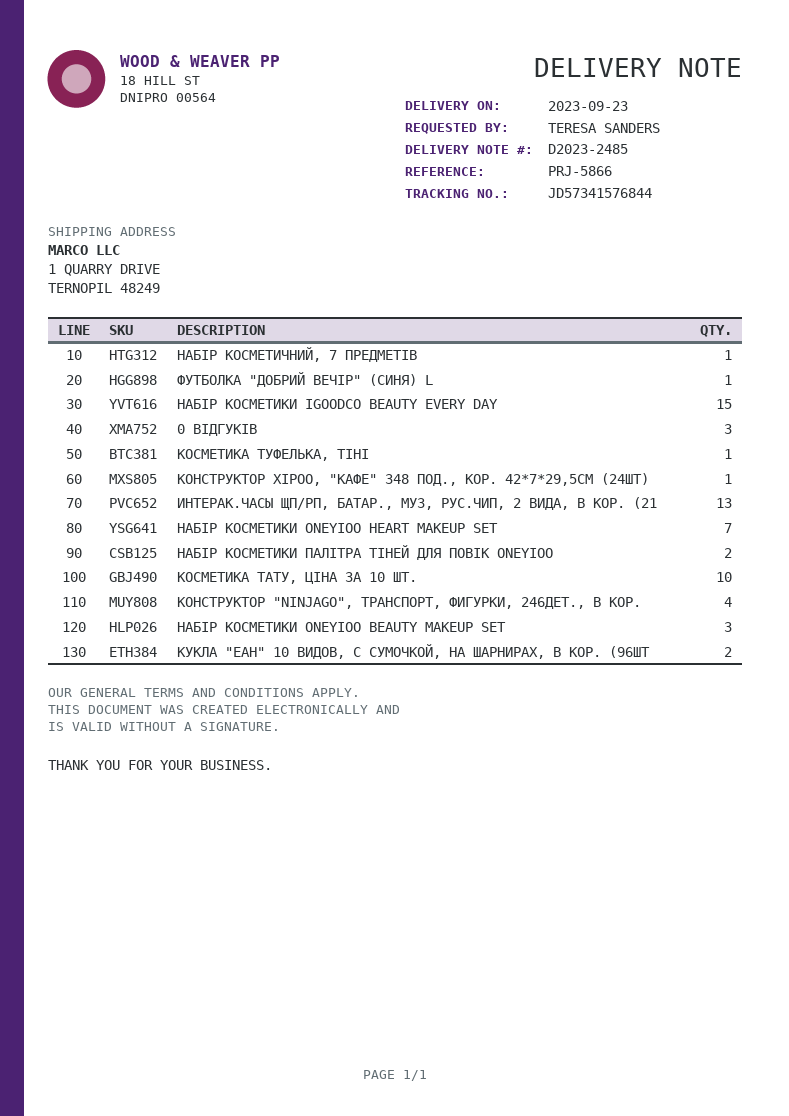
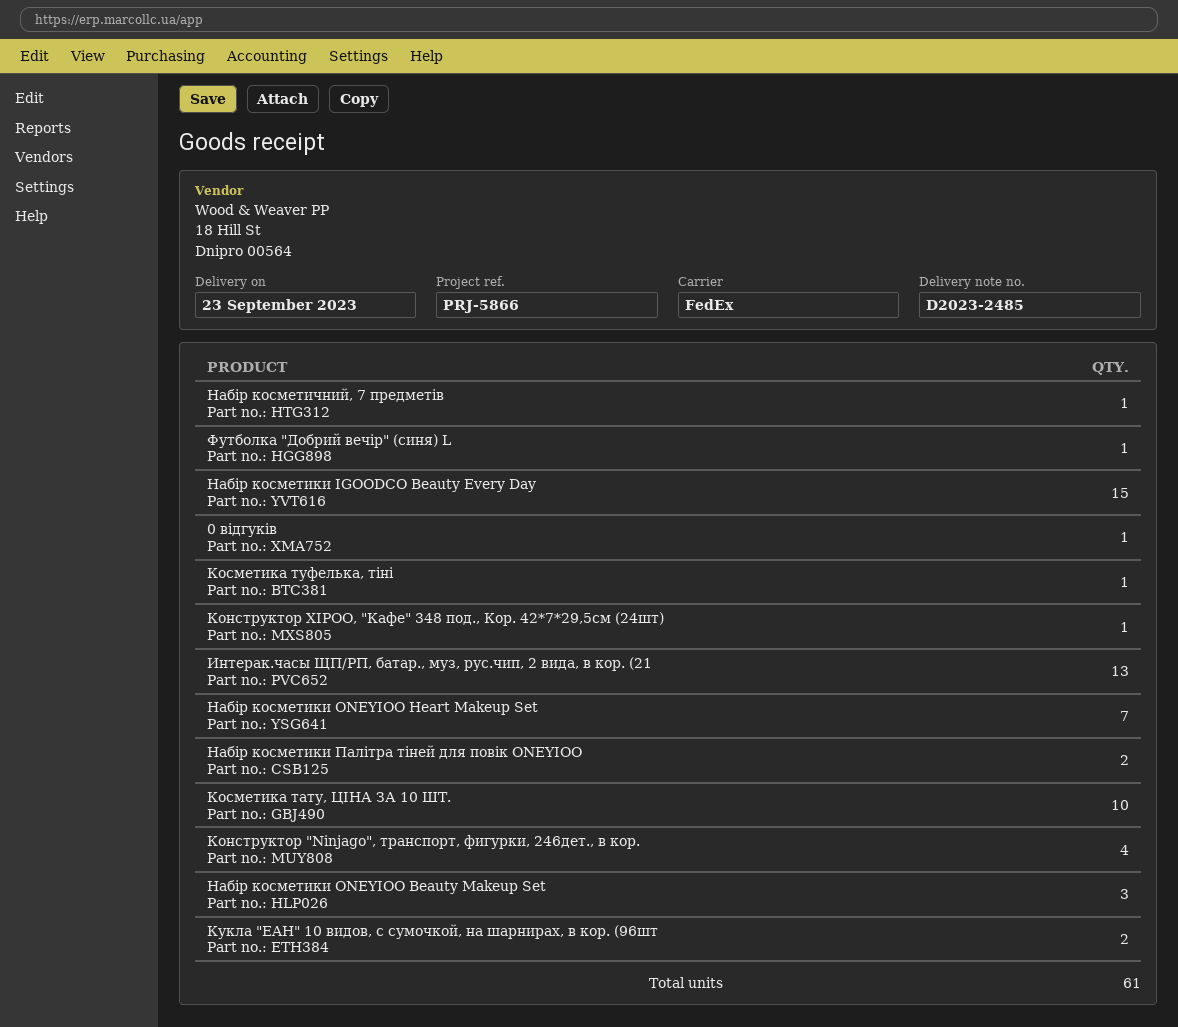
0 ВІДГУКІВ: 3 -> 1

